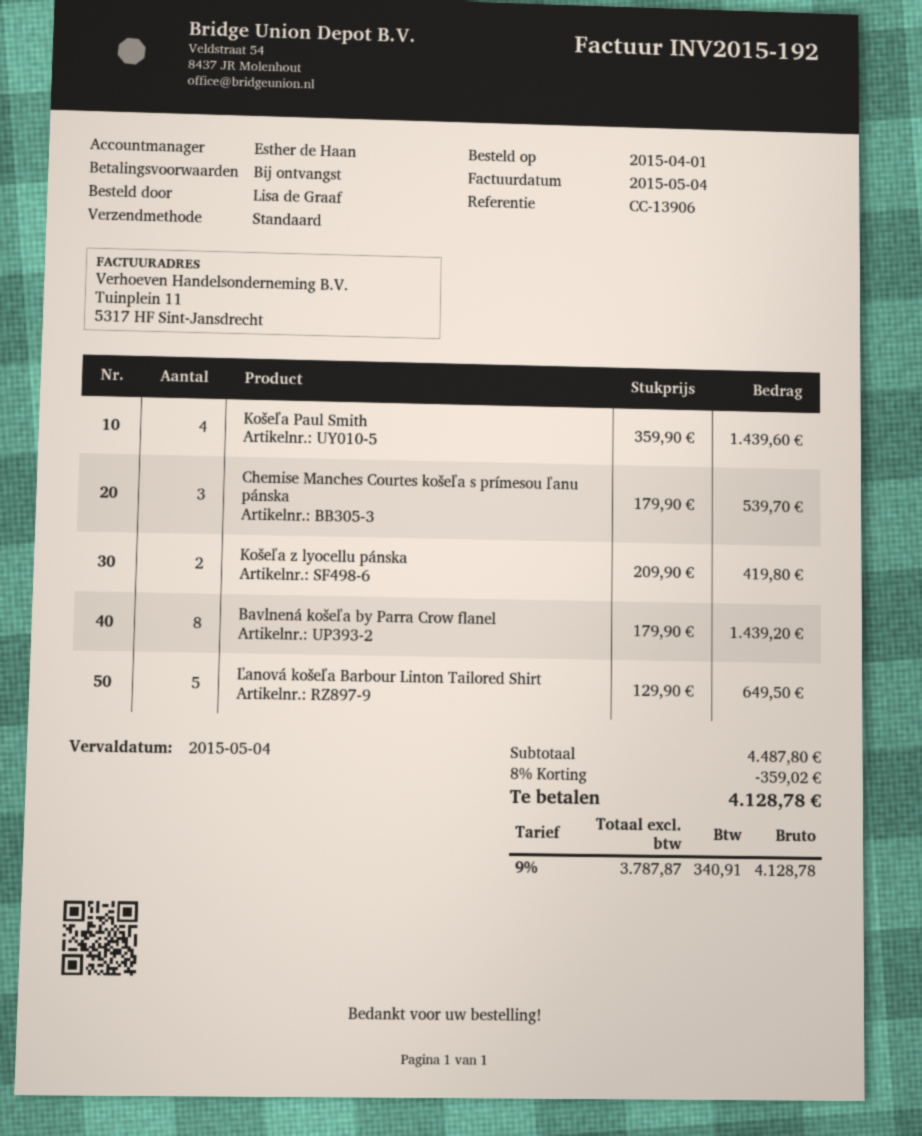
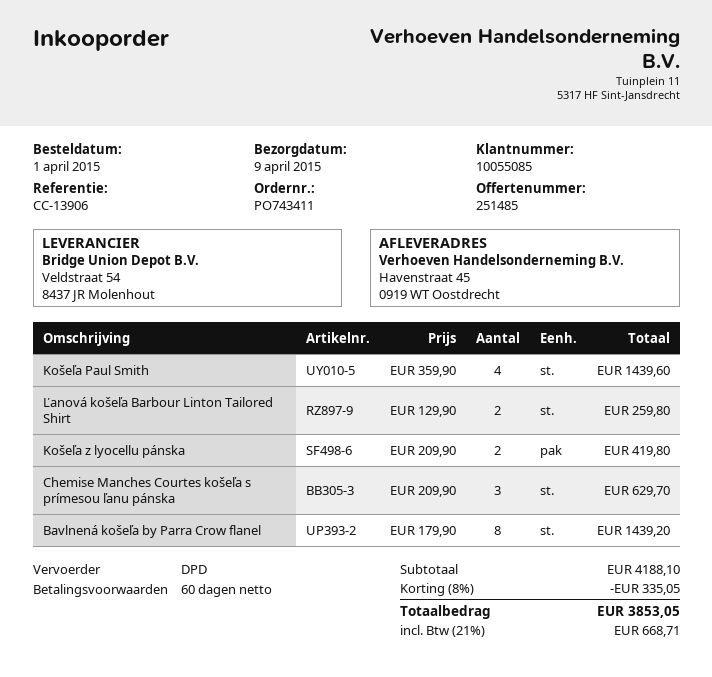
payment terms: on receipt -> 60 days
shipping method: standard -> DPD
Chemise Manches Courtes košeľa s prímesou ľanu pánska: 3 x 179.90 = 539.70 -> 3 x 209.90 = 629.70
Ľanová košeľa Barbour Linton Tailored Shirt: 5 x 129.90 = 649.50 -> 2 x 129.90 = 259.80
subtotal: 4487.80 -> 4188.10
discount: 8% = 359.02 -> 8% = 335.05
tax: 9% = 340.91 -> 21% = 668.71
total: 4128.78 -> 3853.05

